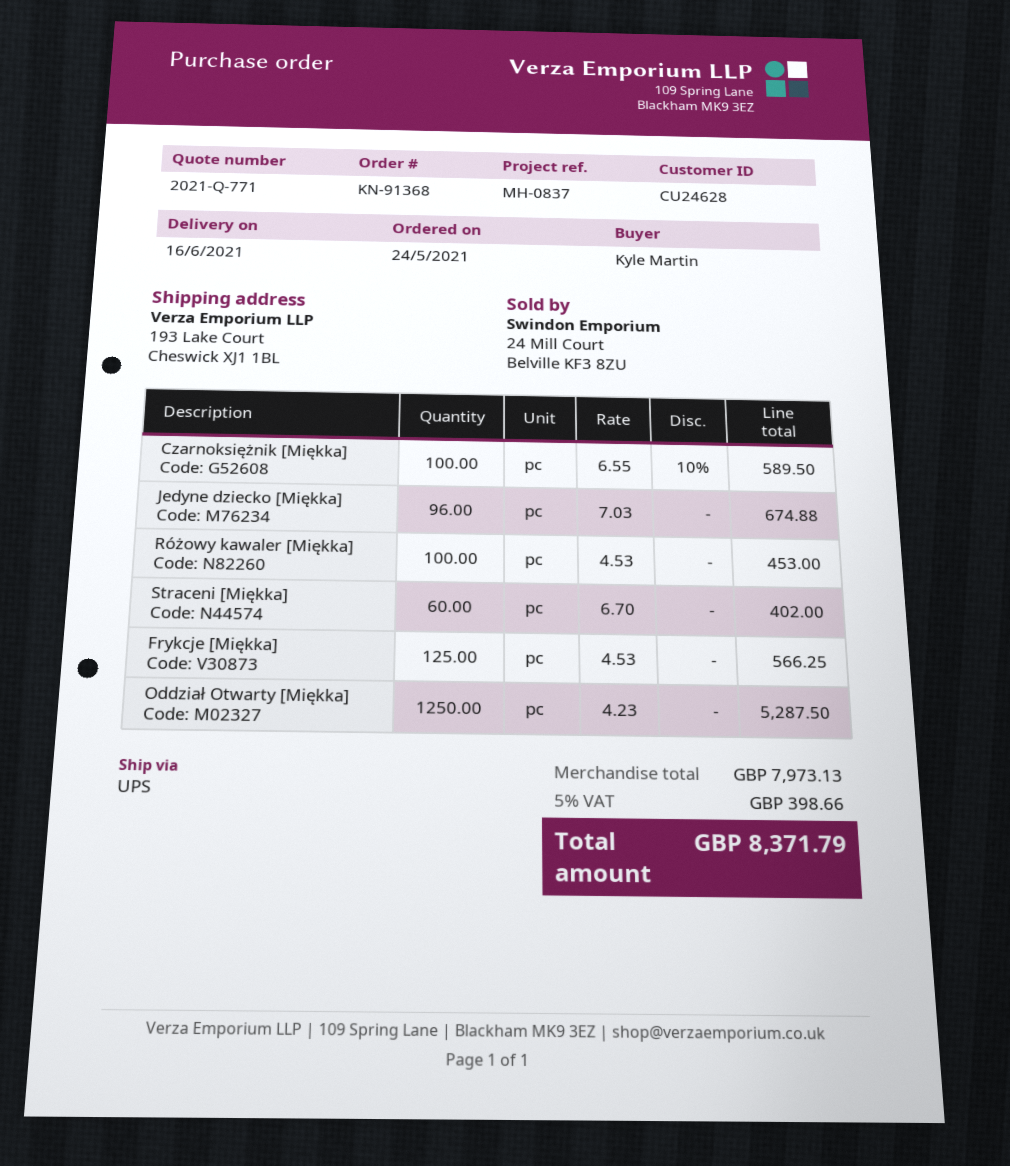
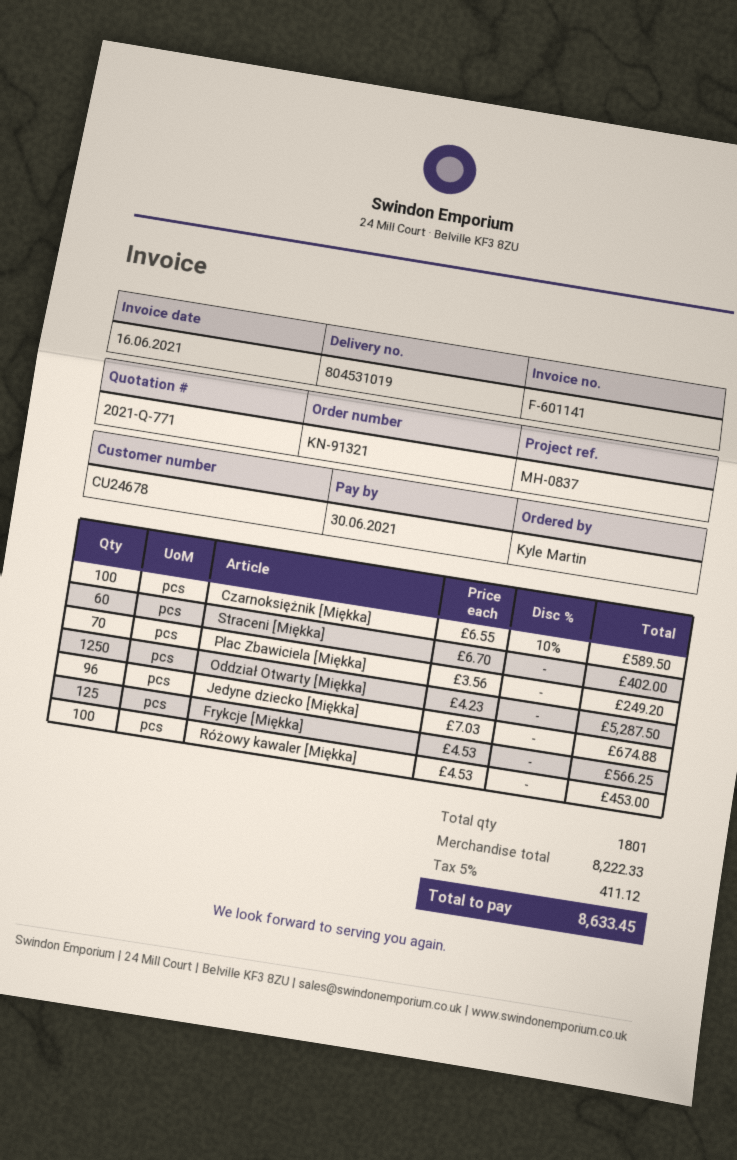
order number: KN-91368 -> KN-91321
customer number: CU24628 -> CU24678
Plac Zbawiciela [Miękka]: none -> 70 x 3.56 = 249.20
subtotal: 7973.13 -> 8222.33
tax: 5% = 398.66 -> 5% = 411.12
total: 8371.79 -> 8633.45

